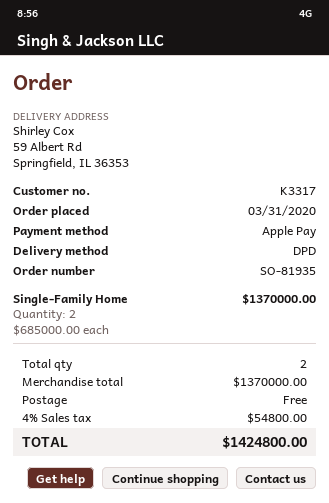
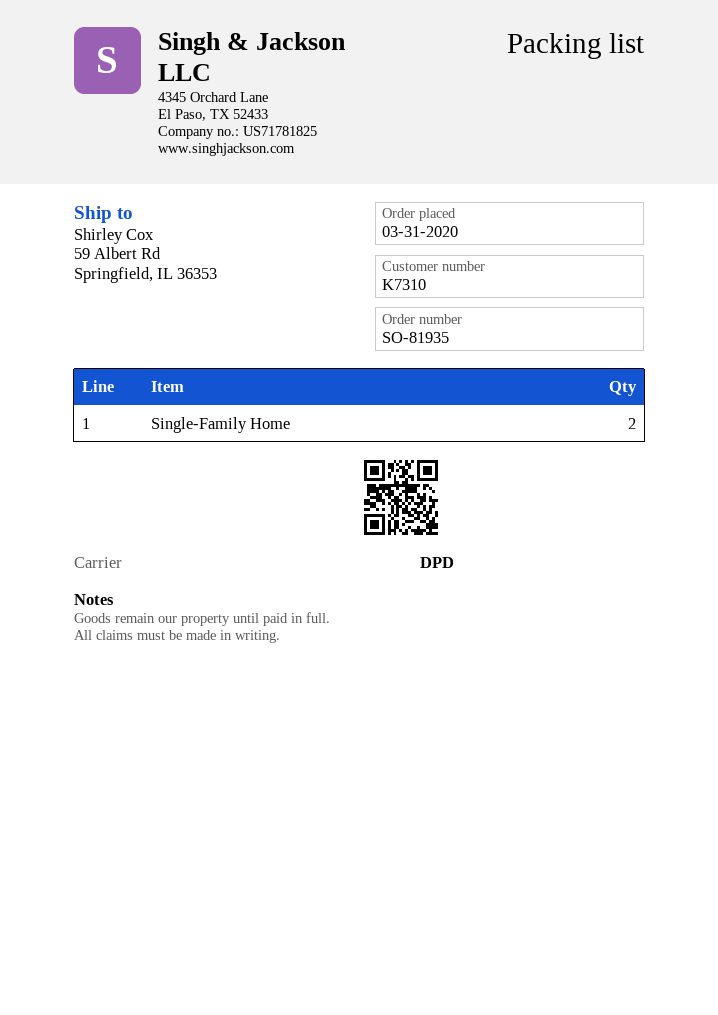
customer number: K3317 -> K7310

